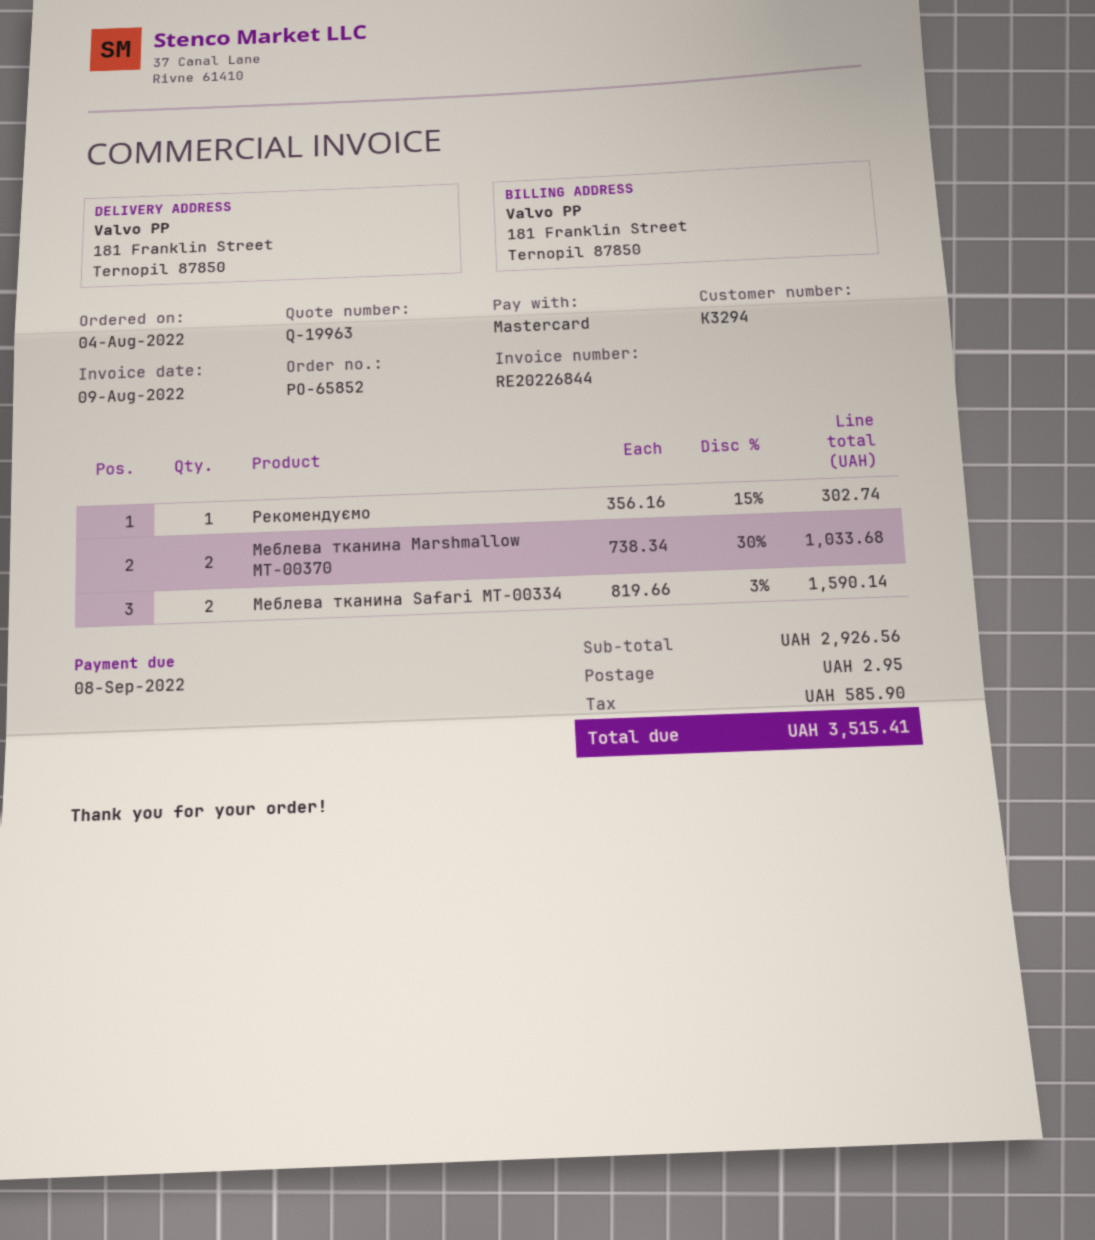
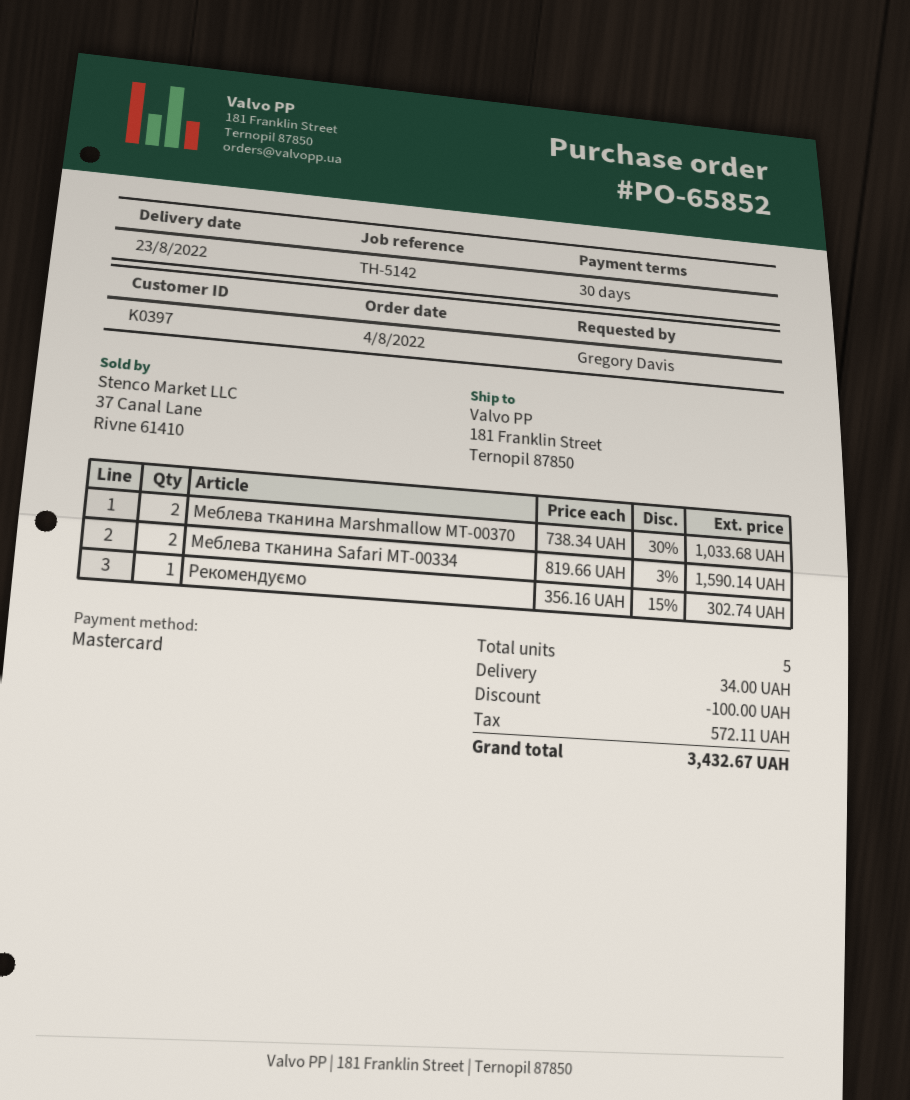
customer number: K3294 -> K0397
discount: none -> 100.00
shipping: 2.95 -> 34.00
tax: 585.90 -> 572.11
total: 3515.41 -> 3432.67

